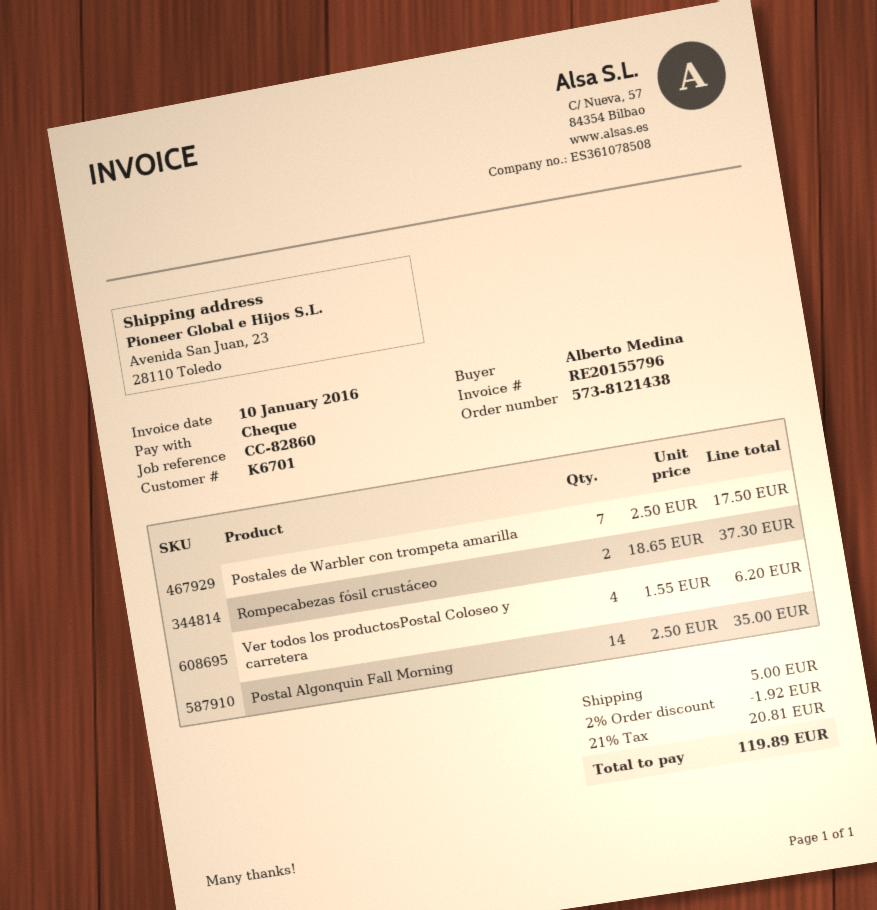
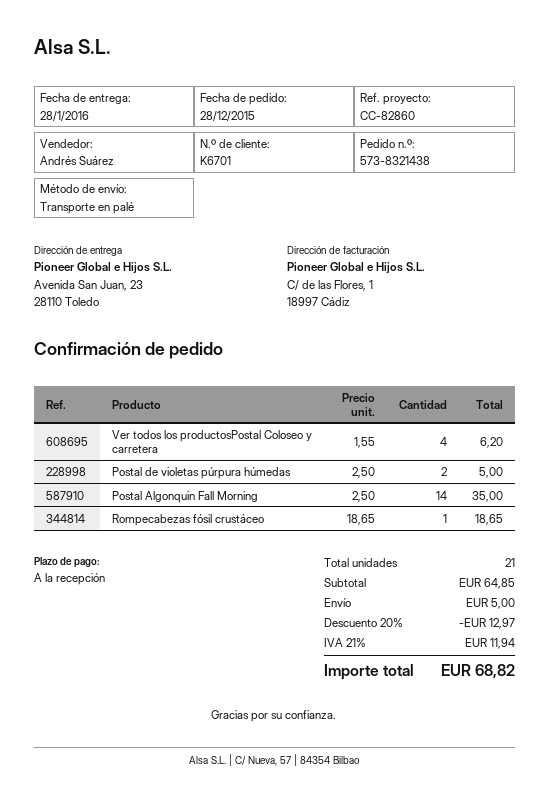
order number: 573-8121438 -> 573-8321438
Postales de Warbler con trompeta amarilla: 7 x 2.50 = 17.50 -> none
Rompecabezas fósil crustáceo: 2 x 18.65 = 37.30 -> 1 x 18.65 = 18.65
Postal de violetas púrpura húmedas: none -> 2 x 2.50 = 5.00
discount: 2% = 1.92 -> 20% = 12.97
tax: 21% = 20.81 -> 21% = 11.94
total: 119.89 -> 68.82

